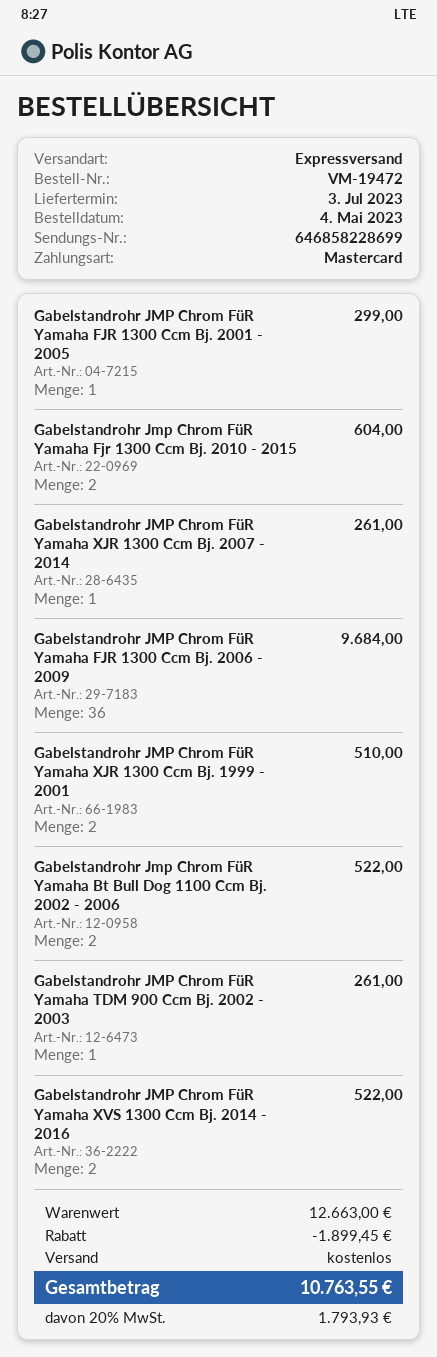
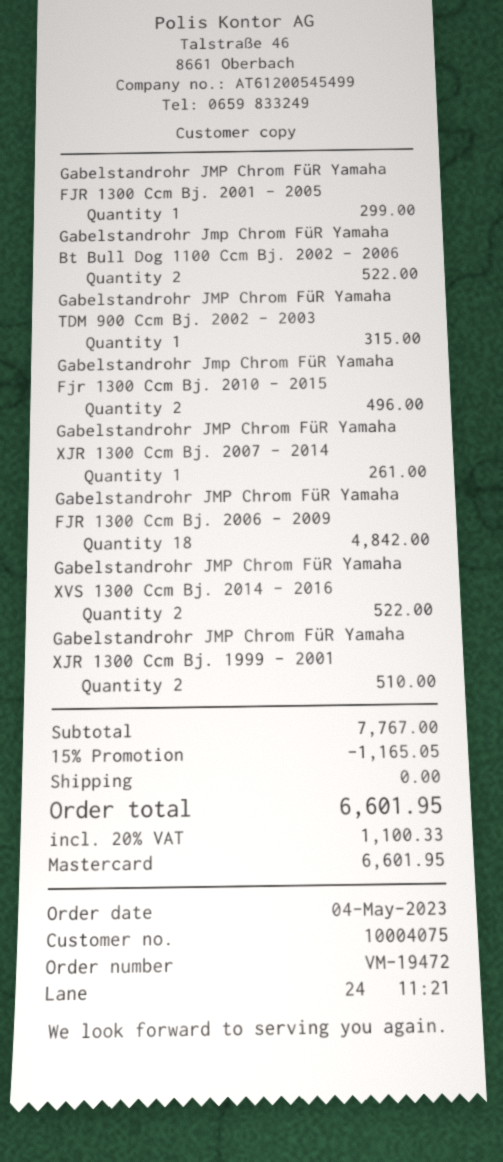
Gabelstandrohr Jmp Chrom FüR Yamaha Fjr 1300 Ccm Bj. 2010 - 2015: 2 for 604.00 -> 2 for 496.00
Gabelstandrohr JMP Chrom FüR Yamaha FJR 1300 Ccm Bj. 2006 - 2009: 36 for 9684.00 -> 18 for 4842.00
Gabelstandrohr JMP Chrom FüR Yamaha TDM 900 Ccm Bj. 2002 - 2003: 1 for 261.00 -> 1 for 315.00
subtotal: 12663.00 -> 7767.00
discount: 1899.45 -> 1165.05
tax: 20% = 1793.93 -> 20% = 1100.33
total: 10763.55 -> 6601.95

